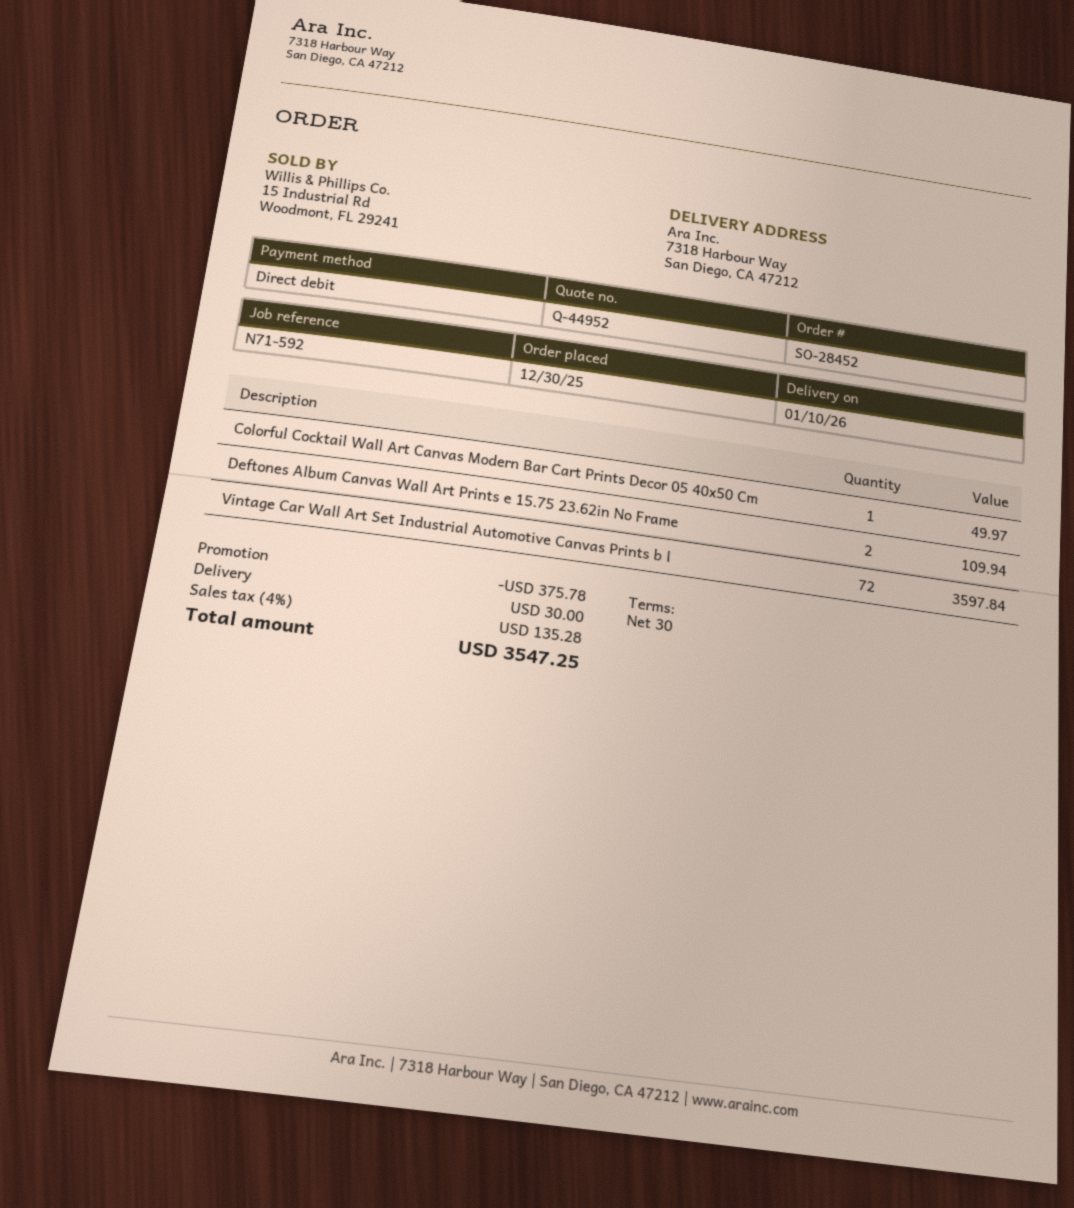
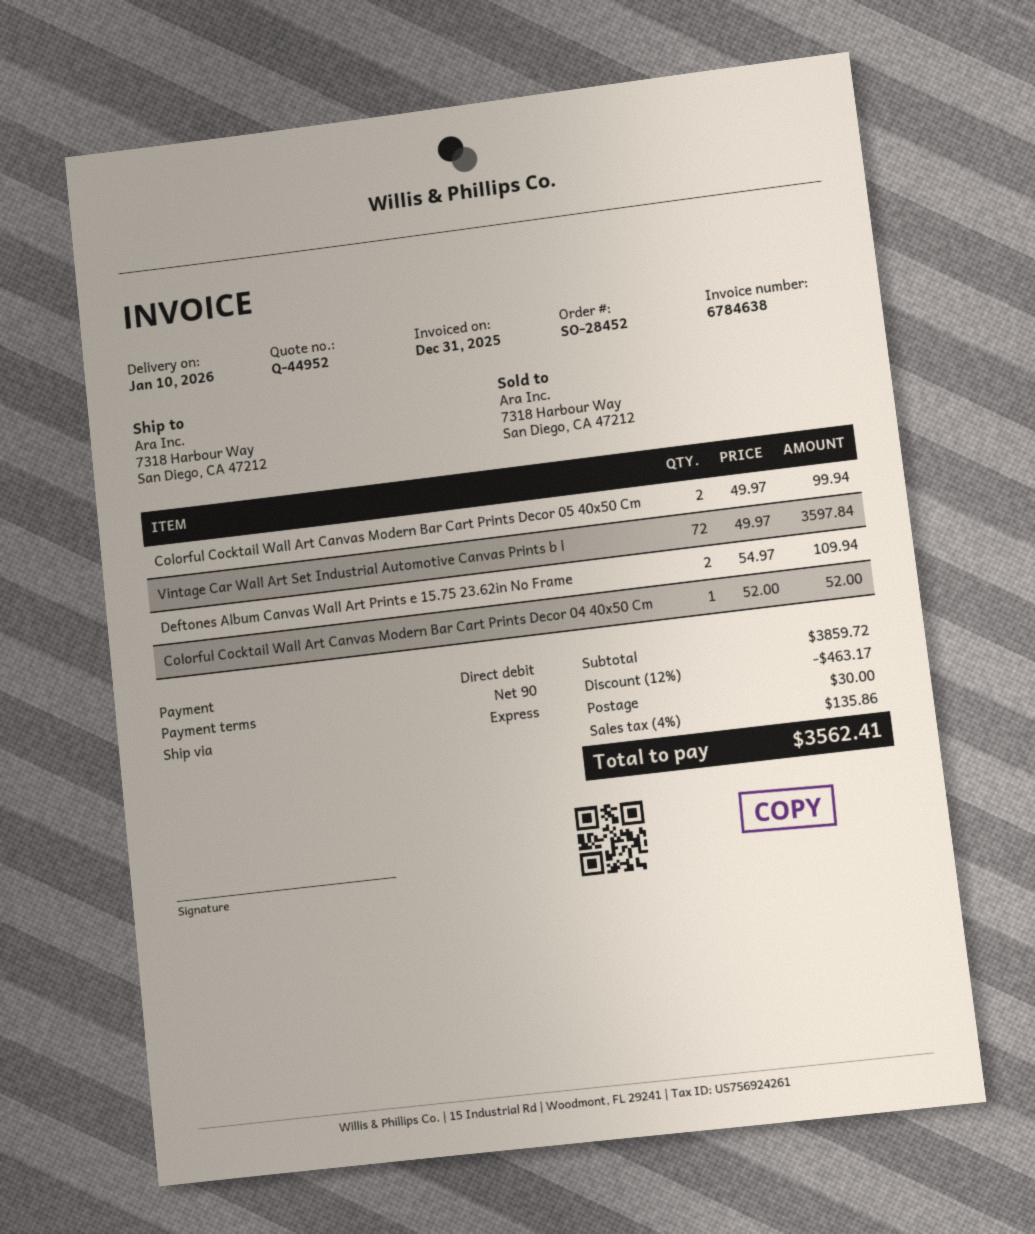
payment terms: 30 days -> 90 days
Colorful Cocktail Wall Art Canvas Modern Bar Cart Prints Decor 05 40x50 Cm: 1 for 49.97 -> 2 for 99.94
Colorful Cocktail Wall Art Canvas Modern Bar Cart Prints Decor 04 40x50 Cm: none -> 1 for 52.00
discount: 375.78 -> 463.17
tax: 4% = 135.28 -> 4% = 135.86
total: 3547.25 -> 3562.41

